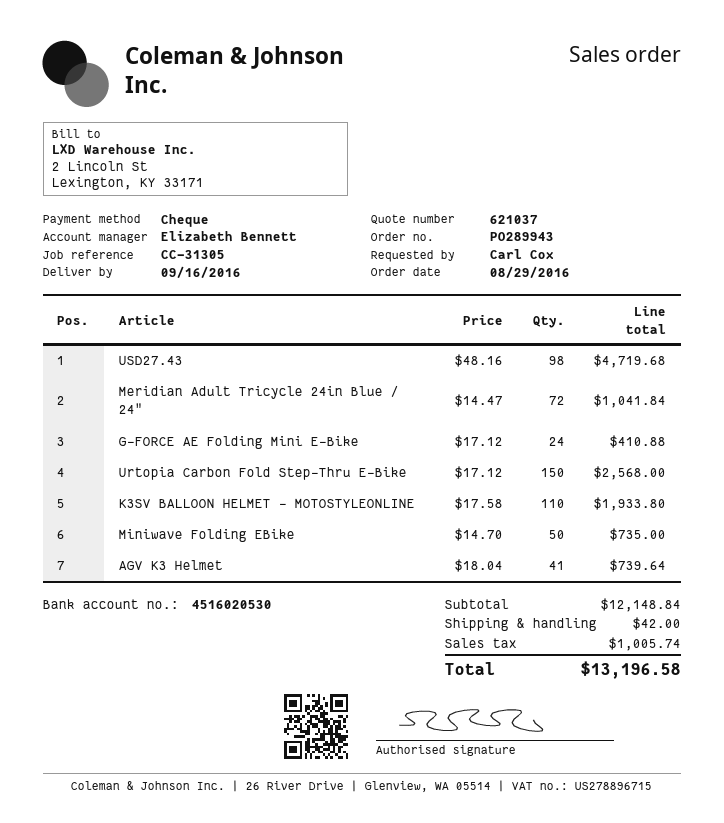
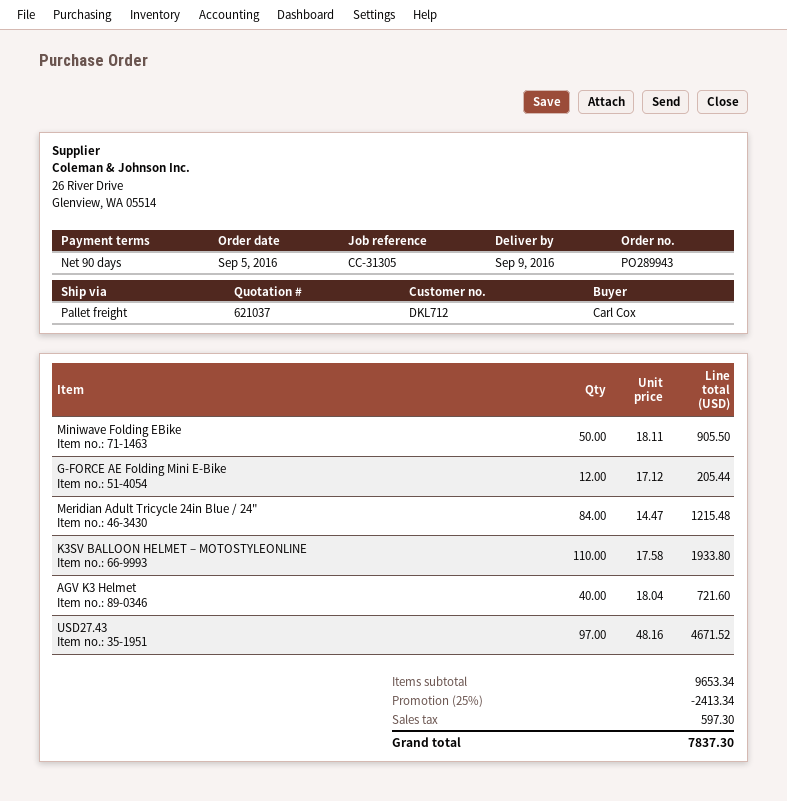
order date: 2016-08-29 -> 2016-09-05
delivery date: 2016-09-16 -> 2016-09-09
USD27.43: 98 x 48.16 = 4719.68 -> 97 x 48.16 = 4671.52
Meridian Adult Tricycle 24in Blue / 24": 72 x 14.47 = 1041.84 -> 84 x 14.47 = 1215.48
G-FORCE AE Folding Mini E-Bike: 24 x 17.12 = 410.88 -> 12 x 17.12 = 205.44
Urtopia Carbon Fold Step-Thru E-Bike: 150 x 17.12 = 2568.00 -> none
Miniwave Folding EBike: 50 x 14.70 = 735.00 -> 50 x 18.11 = 905.50
AGV K3 Helmet: 41 x 18.04 = 739.64 -> 40 x 18.04 = 721.60
subtotal: 12148.84 -> 9653.34
discount: none -> 25% = 2413.34
shipping: 42.00 -> none
tax: 1005.74 -> 597.30
total: 13196.58 -> 7837.30

